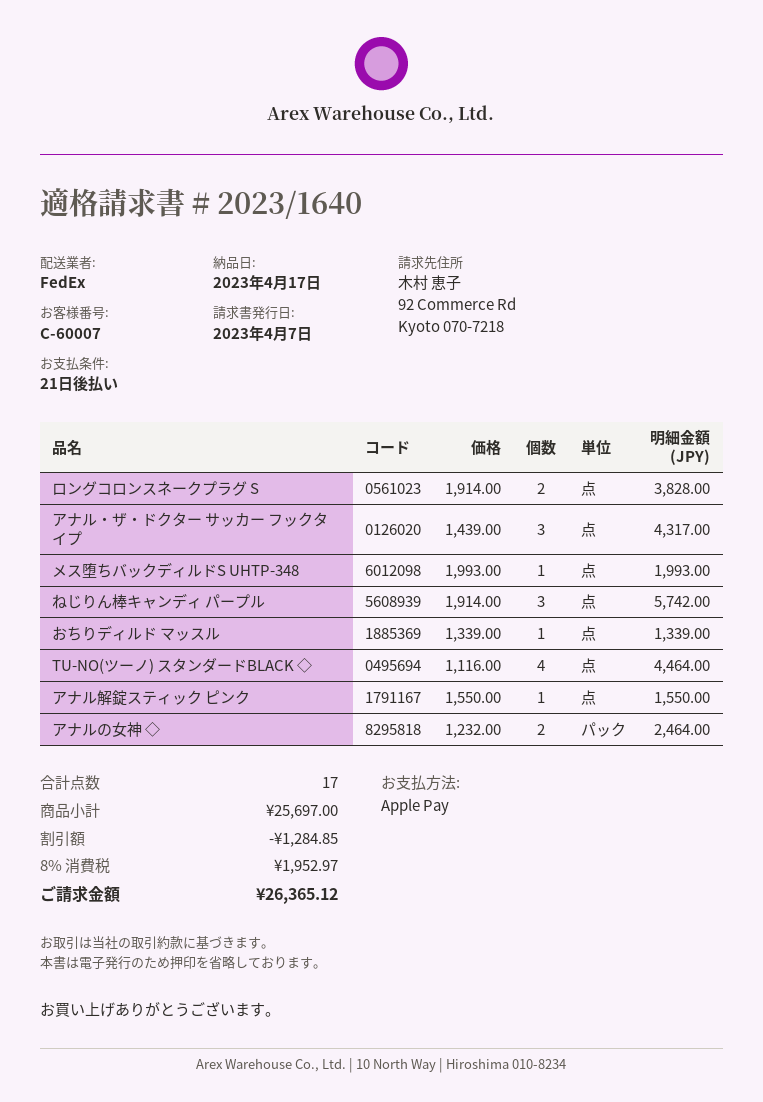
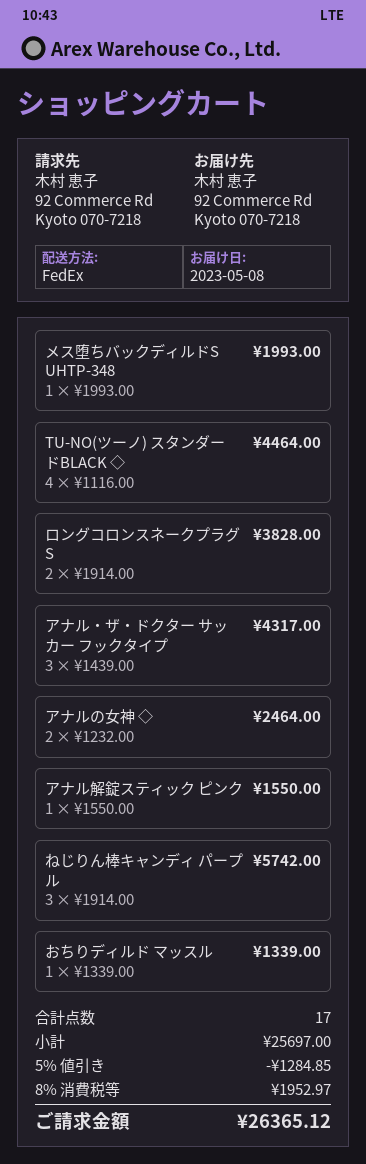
delivery date: 2023-04-17 -> 2023-05-08

